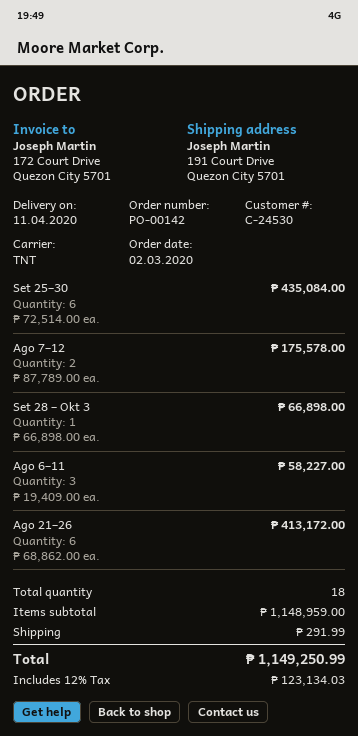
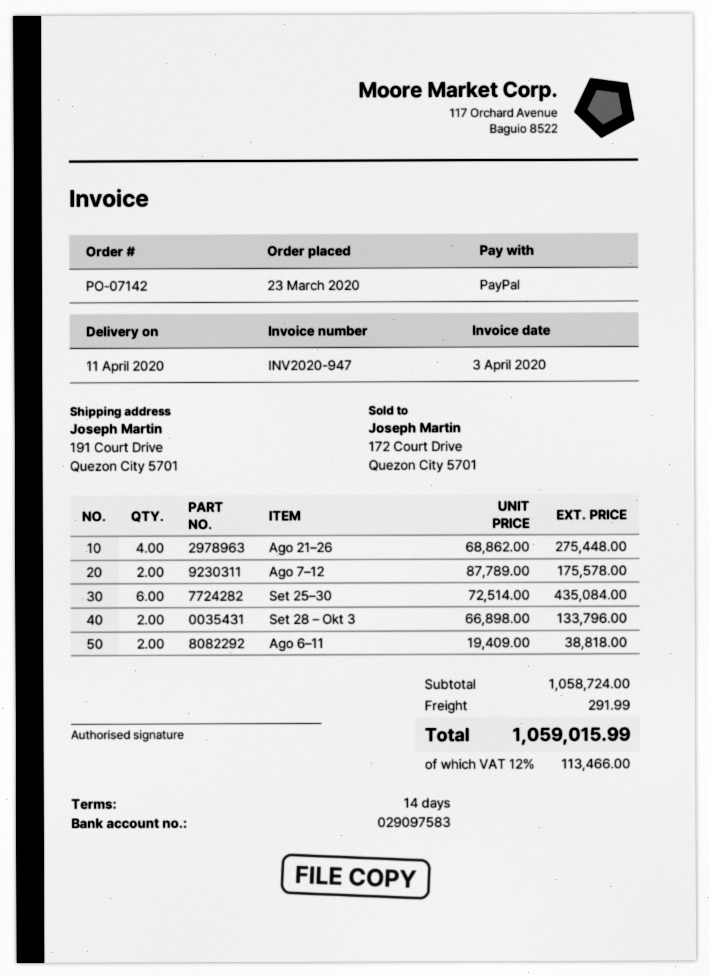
order number: PO-00142 -> PO-07142
order date: 2020-03-02 -> 2020-03-23
Set 28 – Okt 3: 1 x 66898.00 = 66898.00 -> 2 x 66898.00 = 133796.00
Ago 6–11: 3 x 19409.00 = 58227.00 -> 2 x 19409.00 = 38818.00
Ago 21–26: 6 x 68862.00 = 413172.00 -> 4 x 68862.00 = 275448.00
subtotal: 1148959.00 -> 1058724.00
tax: 12% = 123134.03 -> 12% = 113466.00
total: 1149250.99 -> 1059015.99

